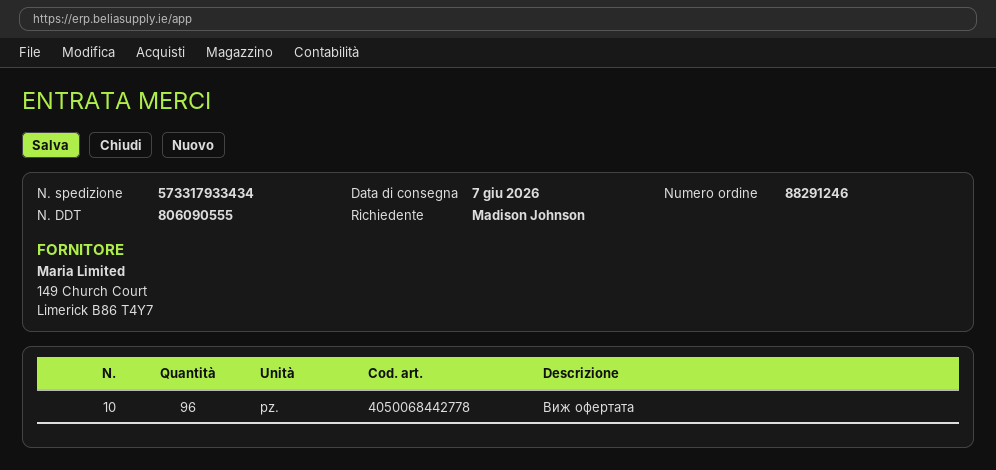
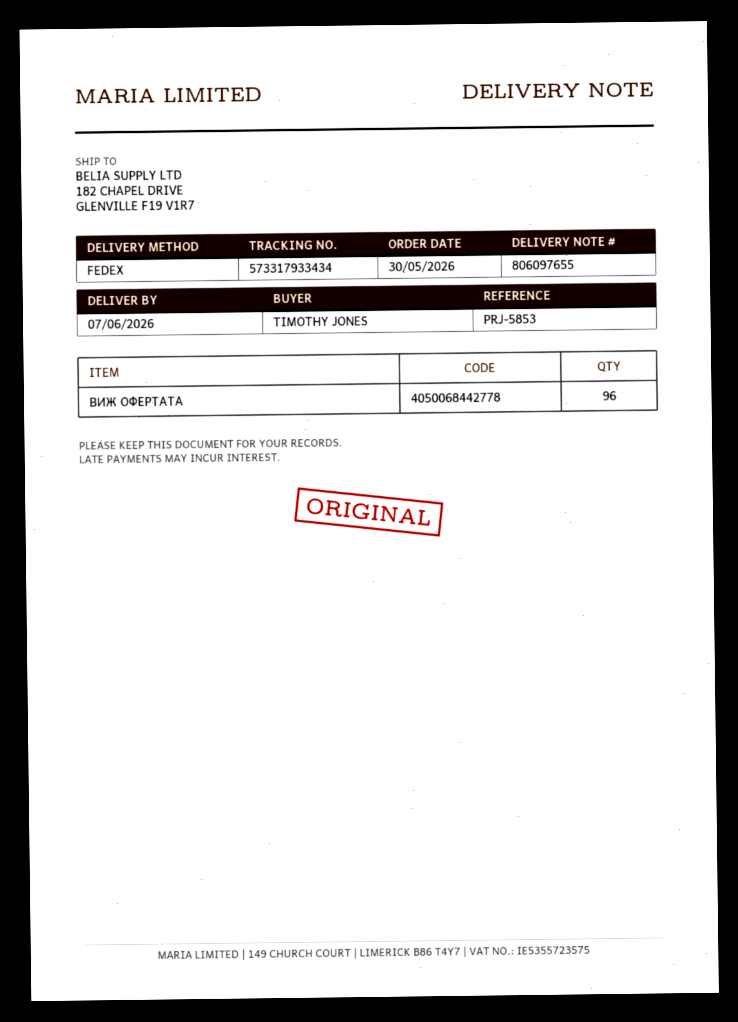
delivery note number: 806090555 -> 806097655
ordered by: Madison Johnson -> TIMOTHY JONES

